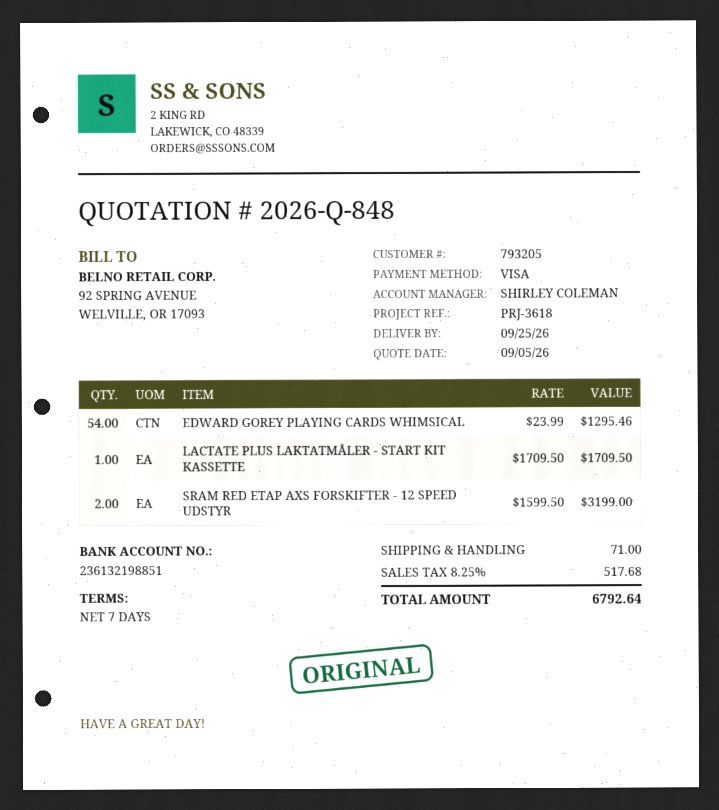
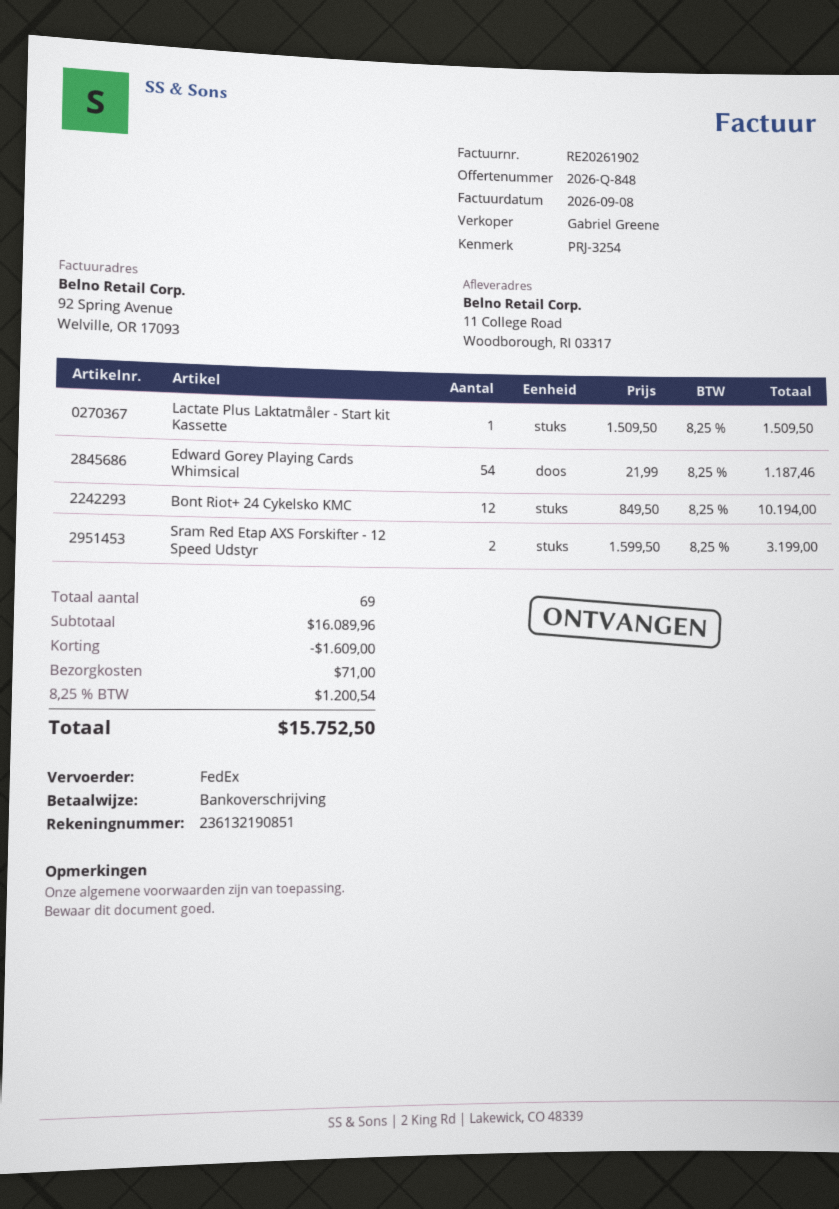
reference: PRJ-3618 -> PRJ-3254
sales rep: SHIRLEY COLEMAN -> Gabriel Greene
payment method: Visa -> bank transfer
bank account: 236132198851 -> 236132190851
EDWARD GOREY PLAYING CARDS WHIMSICAL: 54 x 23.99 = 1295.46 -> 54 x 21.99 = 1187.46
LACTATE PLUS LAKTATMÅLER - START KIT KASSETTE: 1 x 1709.50 = 1709.50 -> 1 x 1509.50 = 1509.50
Bont Riot+ 24 Cykelsko KMC: none -> 12 x 849.50 = 10194.00
discount: none -> 1609.00
tax: 8.25% = 517.68 -> 8.25% = 1200.54
total: 6792.64 -> 15752.50

